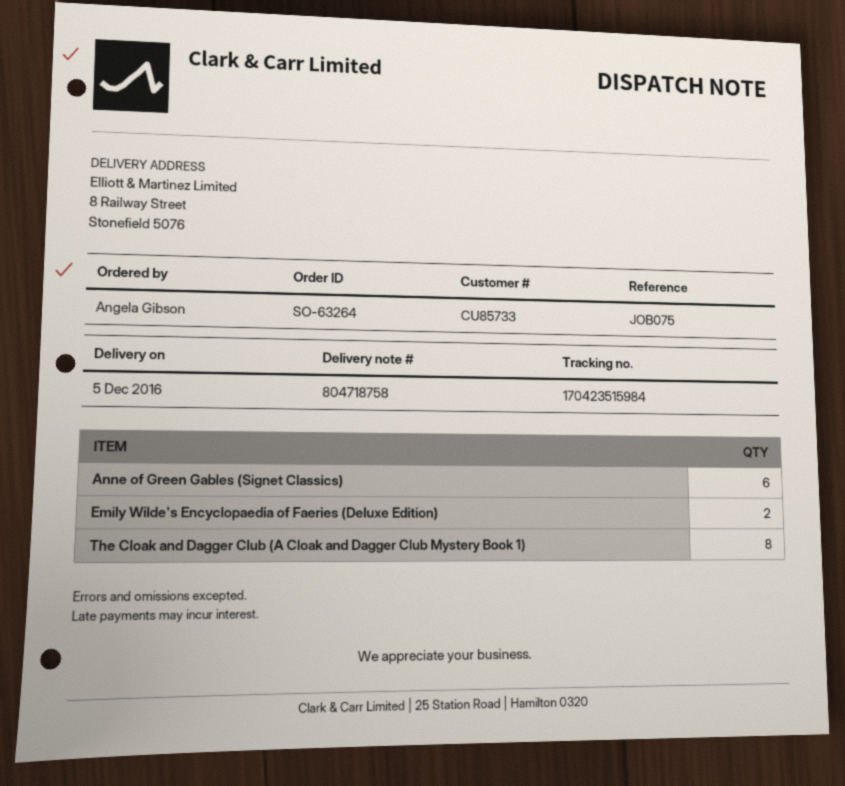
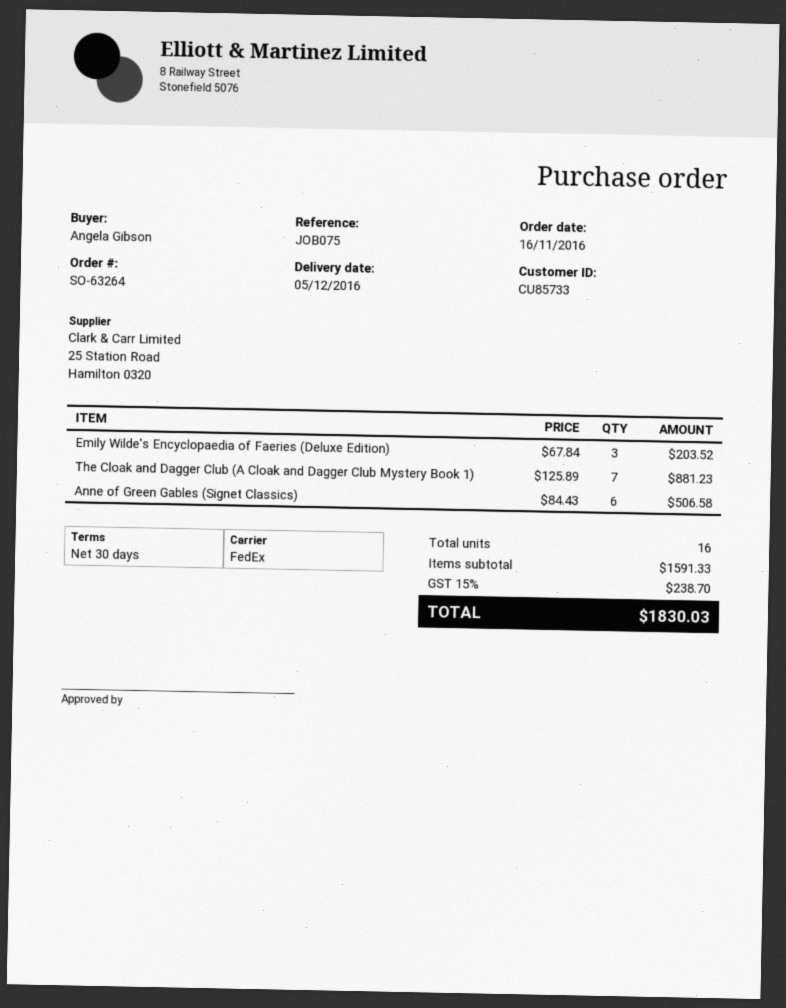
Emily Wilde's Encyclopaedia of Faeries (Deluxe Edition): 2 -> 3
The Cloak and Dagger Club (A Cloak and Dagger Club Mystery Book 1): 8 -> 7

